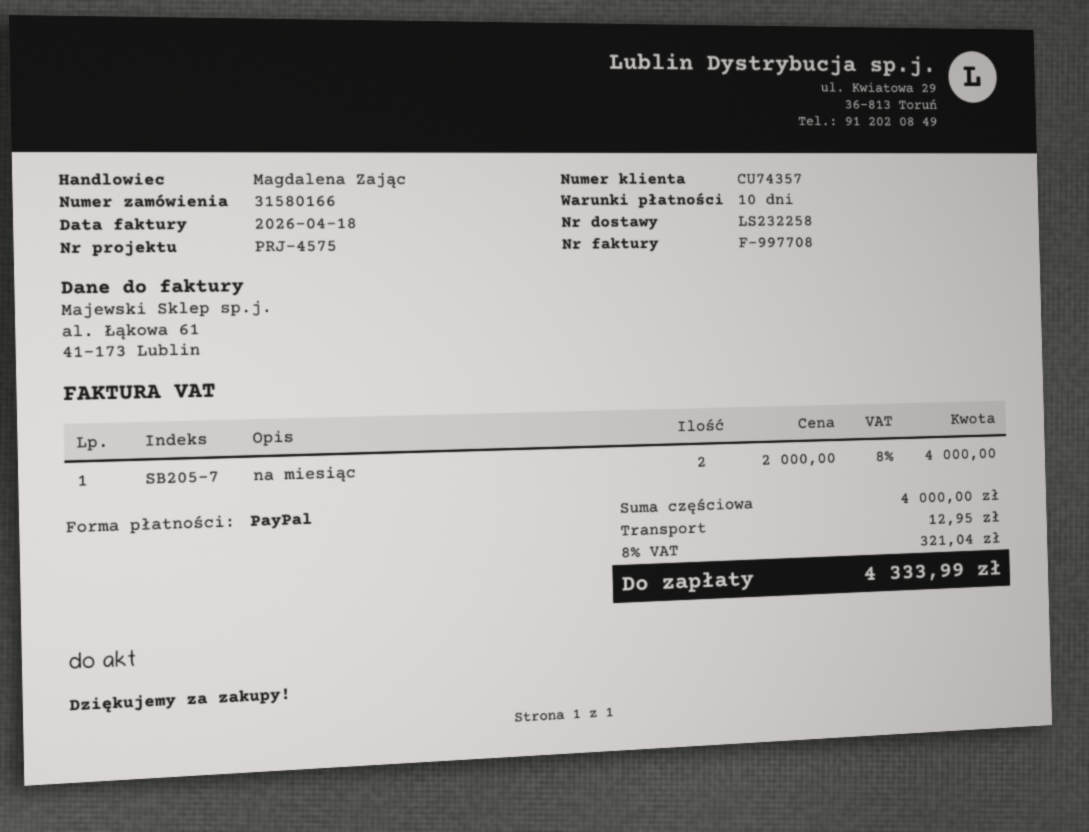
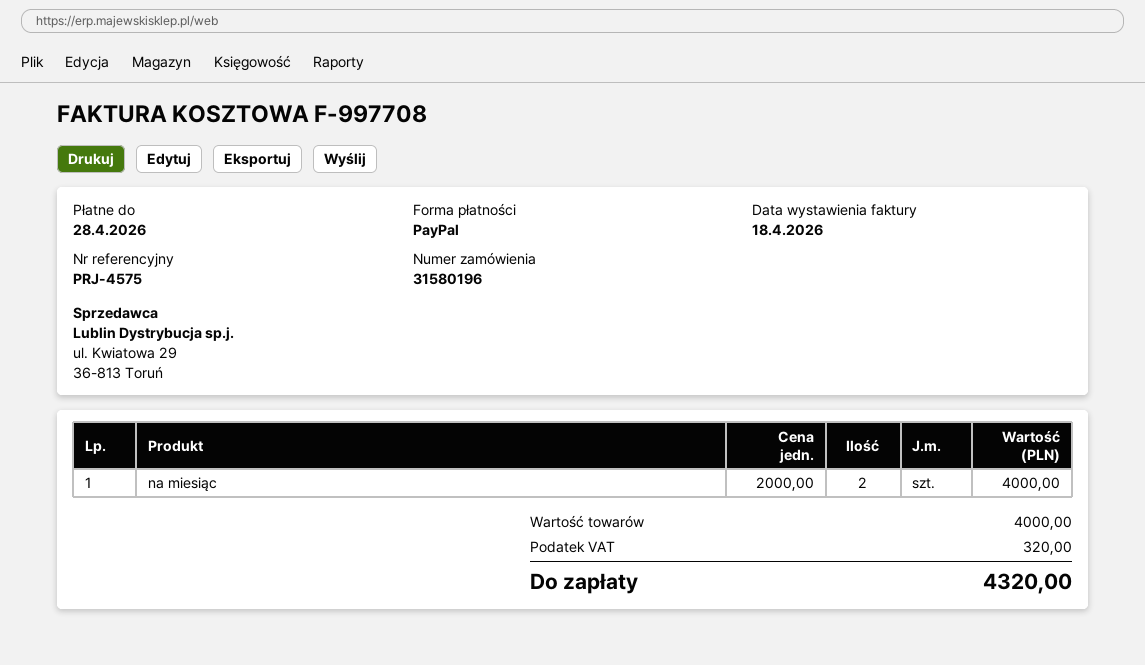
order number: 31580166 -> 31580196
shipping: 12.95 -> none
tax: 321.04 -> 320.00
total: 4333.99 -> 4320.00

